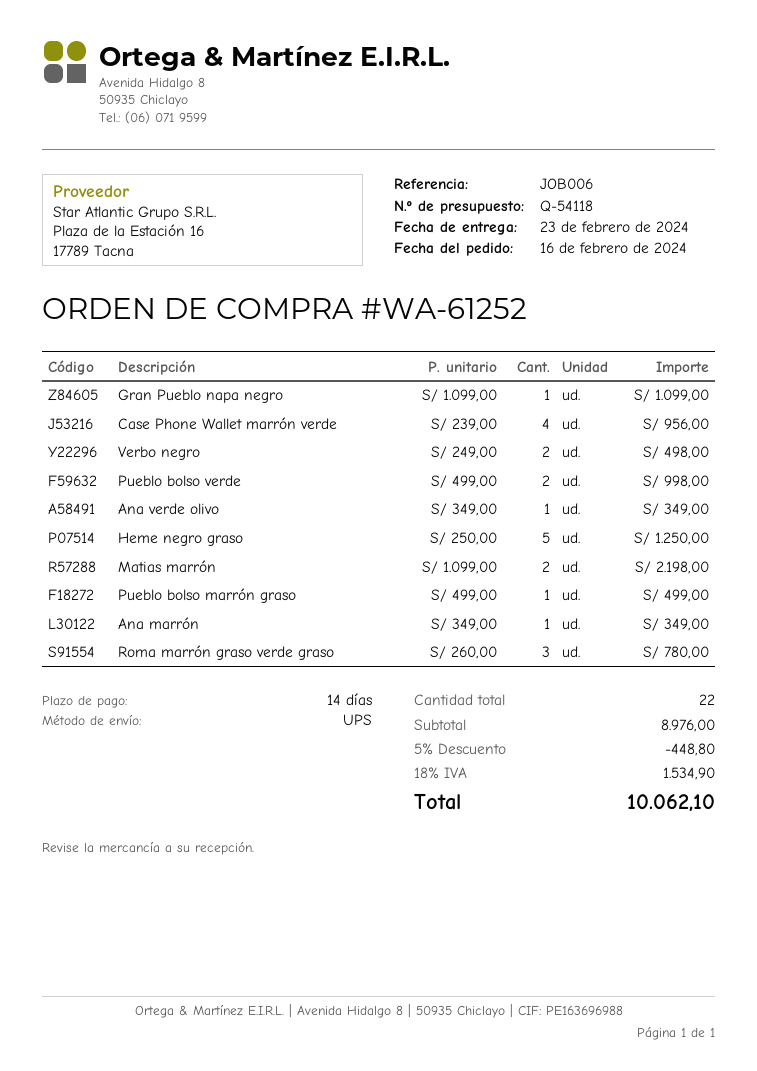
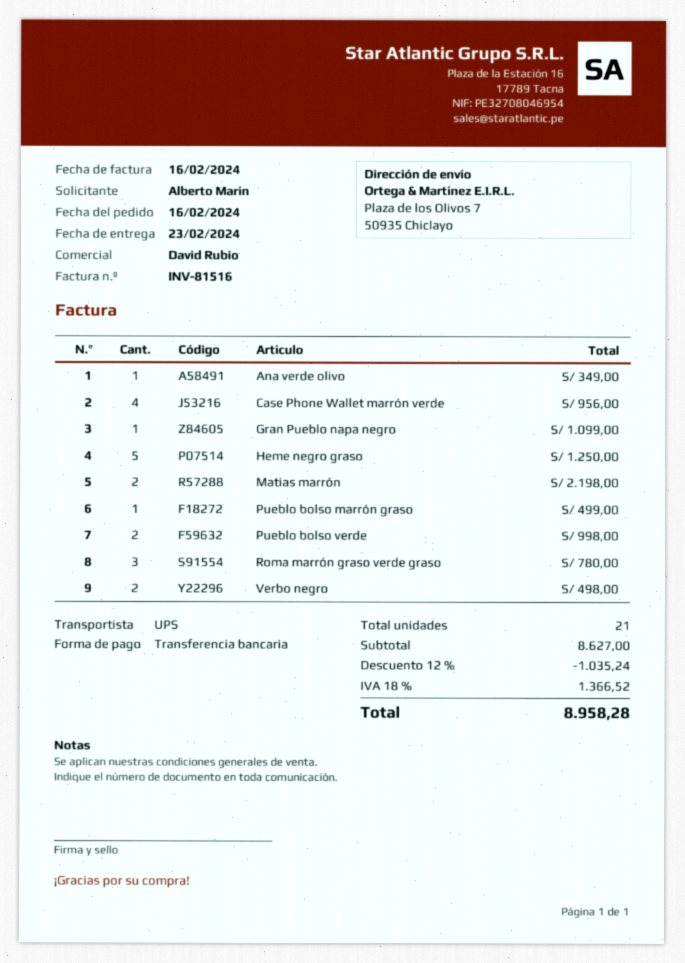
Ana marrón: 1 for 349.00 -> none
total quantity: 22 -> 21
subtotal: 8976.00 -> 8627.00
discount: 5% = 448.80 -> 12% = 1035.24
tax: 18% = 1534.90 -> 18% = 1366.52
total: 10062.10 -> 8958.28

